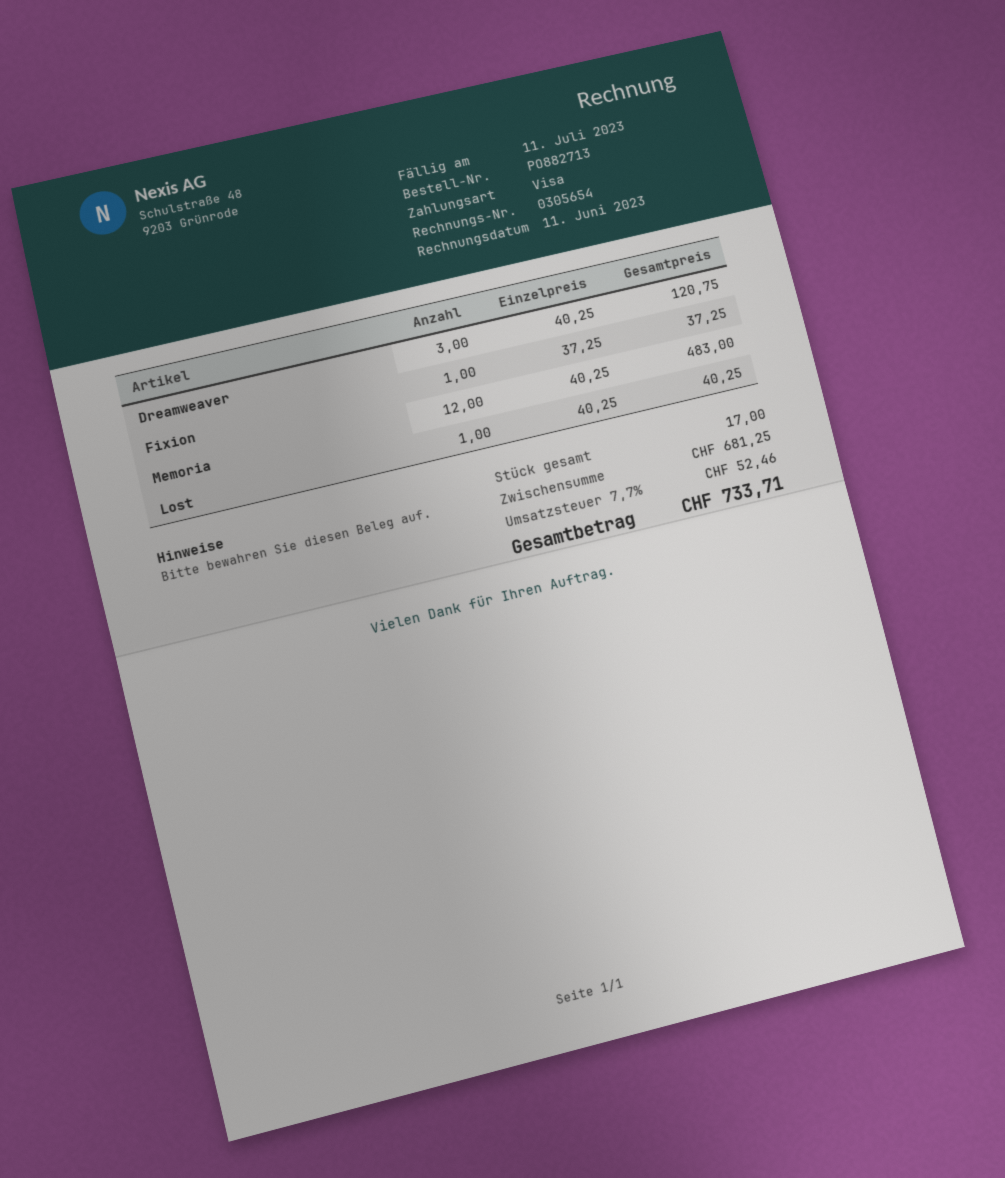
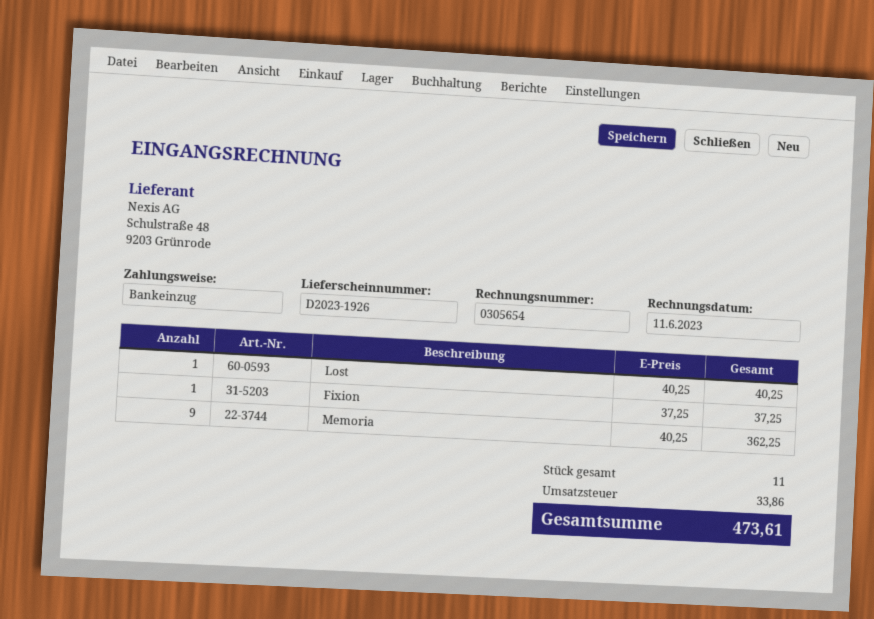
payment method: Visa -> direct debit
Dreamweaver: 3 x 40.25 = 120.75 -> none
Memoria: 12 x 40.25 = 483.00 -> 9 x 40.25 = 362.25
total quantity: 17 -> 11
tax: 52.46 -> 33.86
total: 733.71 -> 473.61

